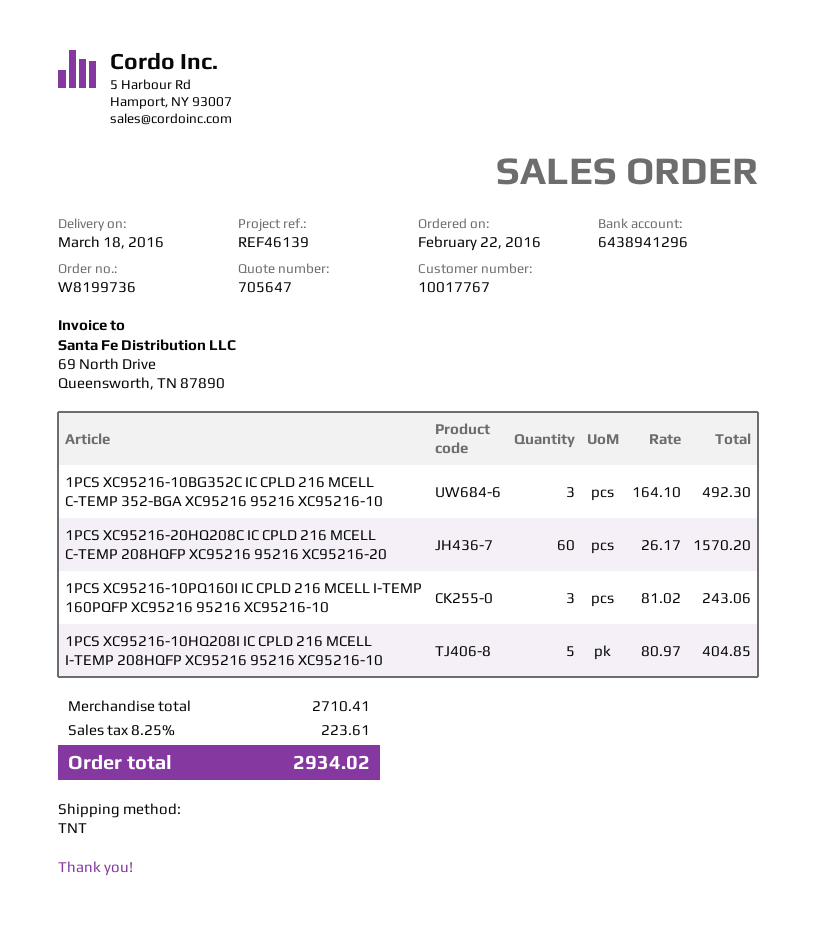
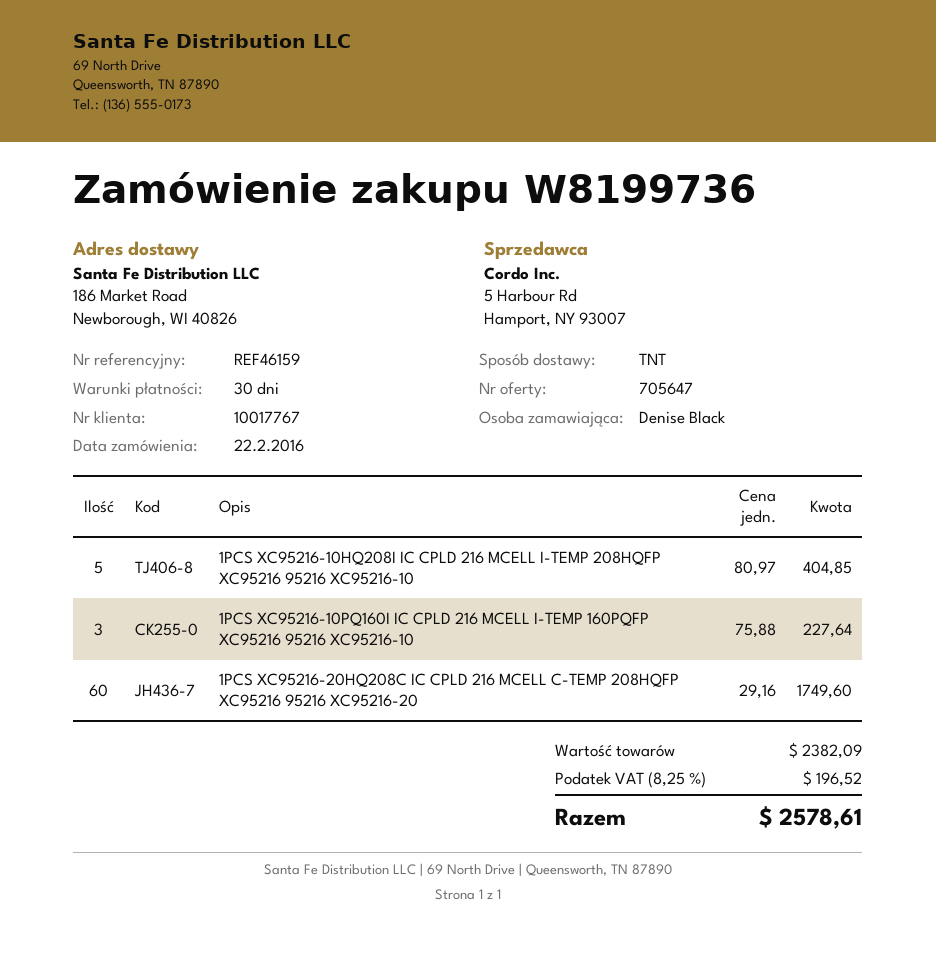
reference: REF46139 -> REF46159
1PCS XC95216-10BG352C IC CPLD 216 MCELL C-TEMP 352-BGA XC95216 95216 XC95216-10: 3 x 164.10 = 492.30 -> none
1PCS XC95216-20HQ208C IC CPLD 216 MCELL C-TEMP 208HQFP XC95216 95216 XC95216-20: 60 x 26.17 = 1570.20 -> 60 x 29.16 = 1749.60
1PCS XC95216-10PQ160I IC CPLD 216 MCELL I-TEMP 160PQFP XC95216 95216 XC95216-10: 3 x 81.02 = 243.06 -> 3 x 75.88 = 227.64
subtotal: 2710.41 -> 2382.09
tax: 8.25% = 223.61 -> 8.25% = 196.52
total: 2934.02 -> 2578.61

